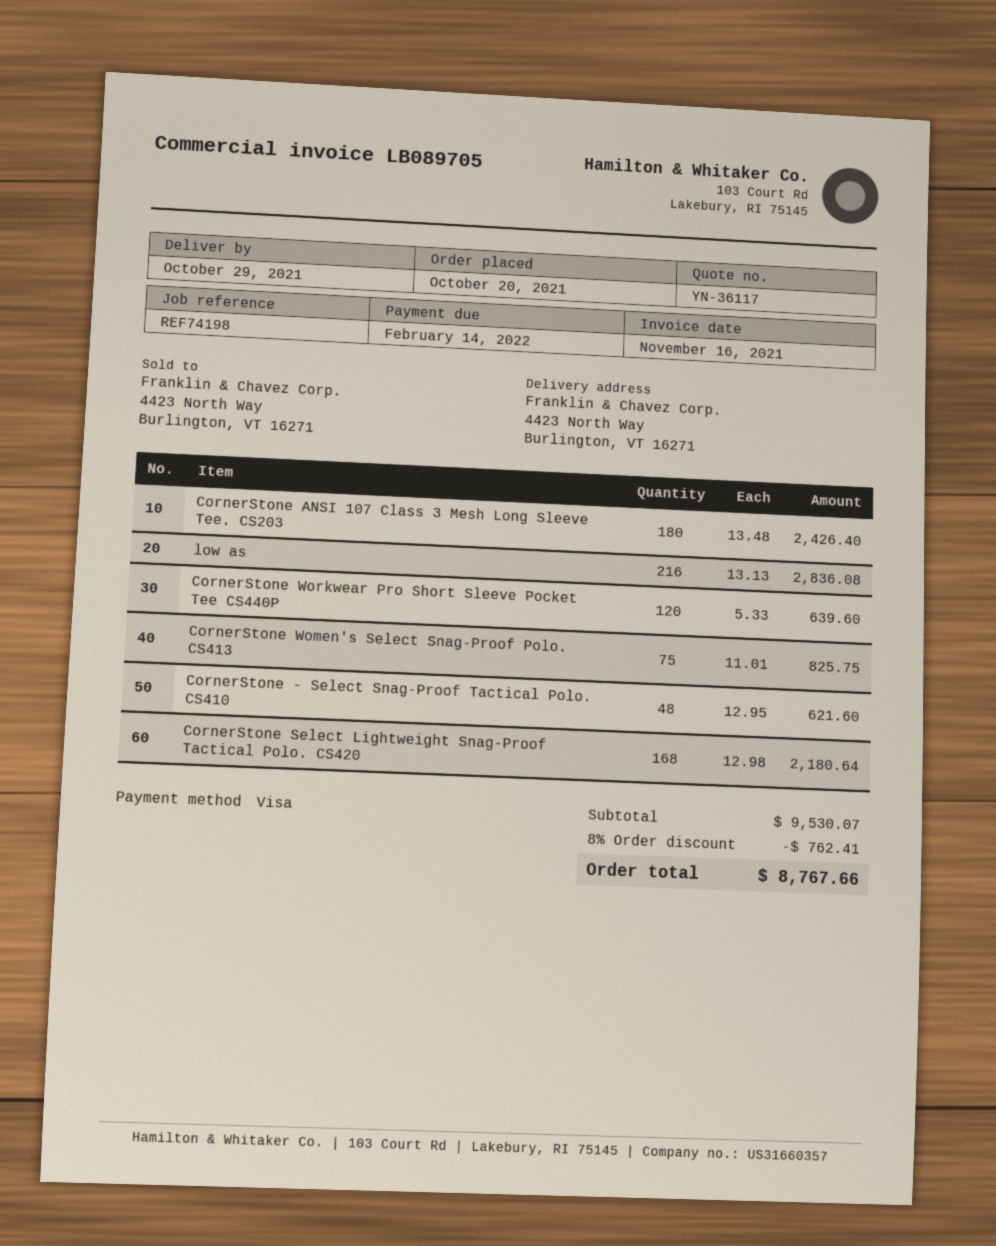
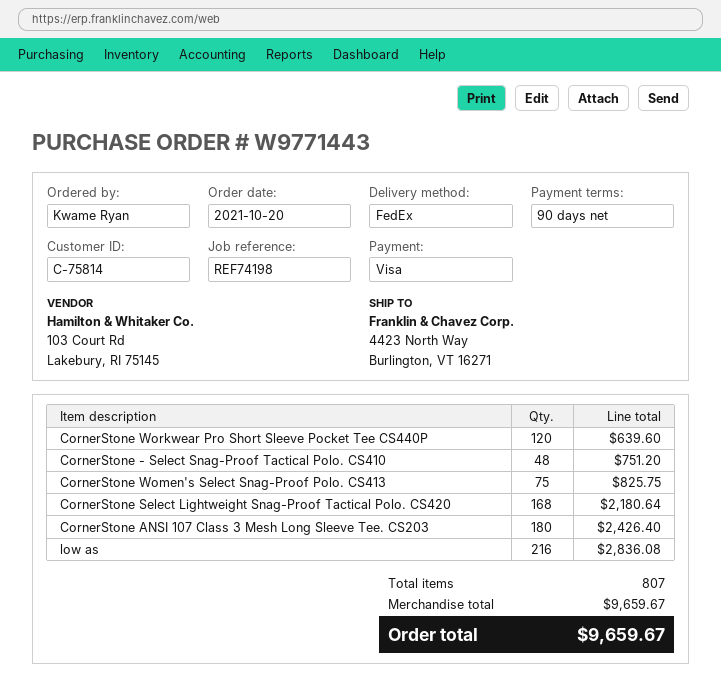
CornerStone - Select Snag-Proof Tactical Polo. CS410: 48 for 621.60 -> 48 for 751.20
subtotal: 9530.07 -> 9659.67
discount: 8% = 762.41 -> none
total: 8767.66 -> 9659.67

